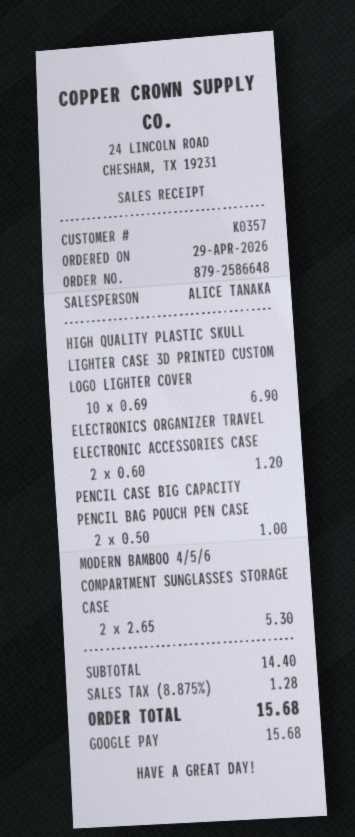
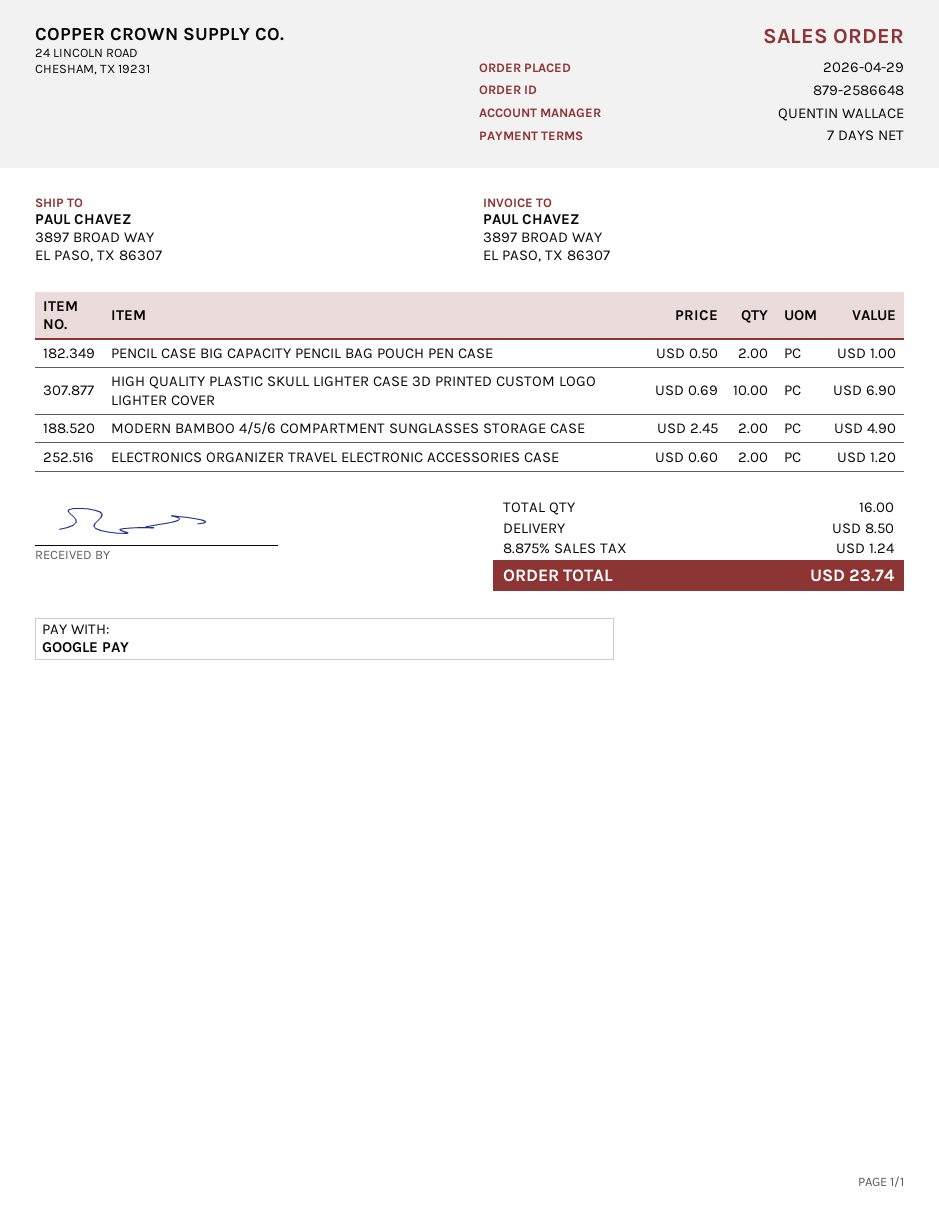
sales rep: ALICE TANAKA -> QUENTIN WALLACE
MODERN BAMBOO 4/5/6 COMPARTMENT SUNGLASSES STORAGE CASE: 2 x 2.65 = 5.30 -> 2 x 2.45 = 4.90
shipping: none -> 8.50
tax: 8.875% = 1.28 -> 8.875% = 1.24
total: 15.68 -> 23.74

